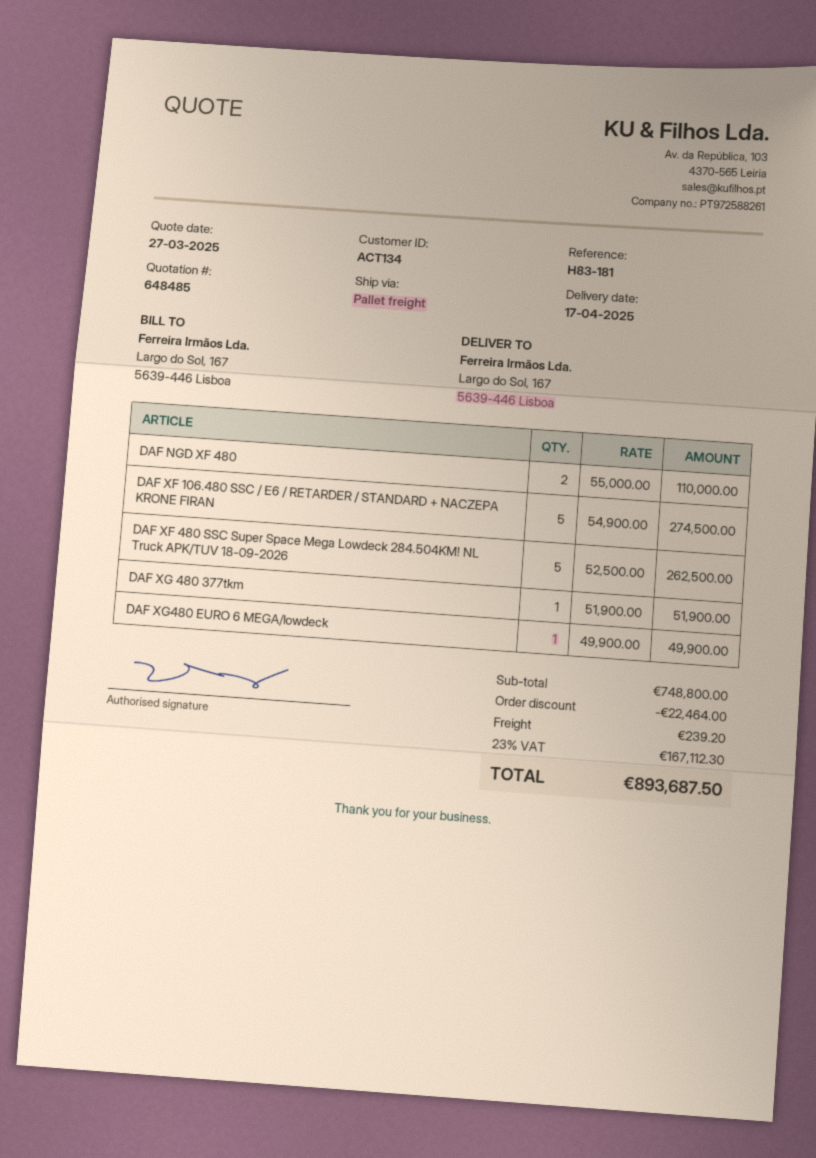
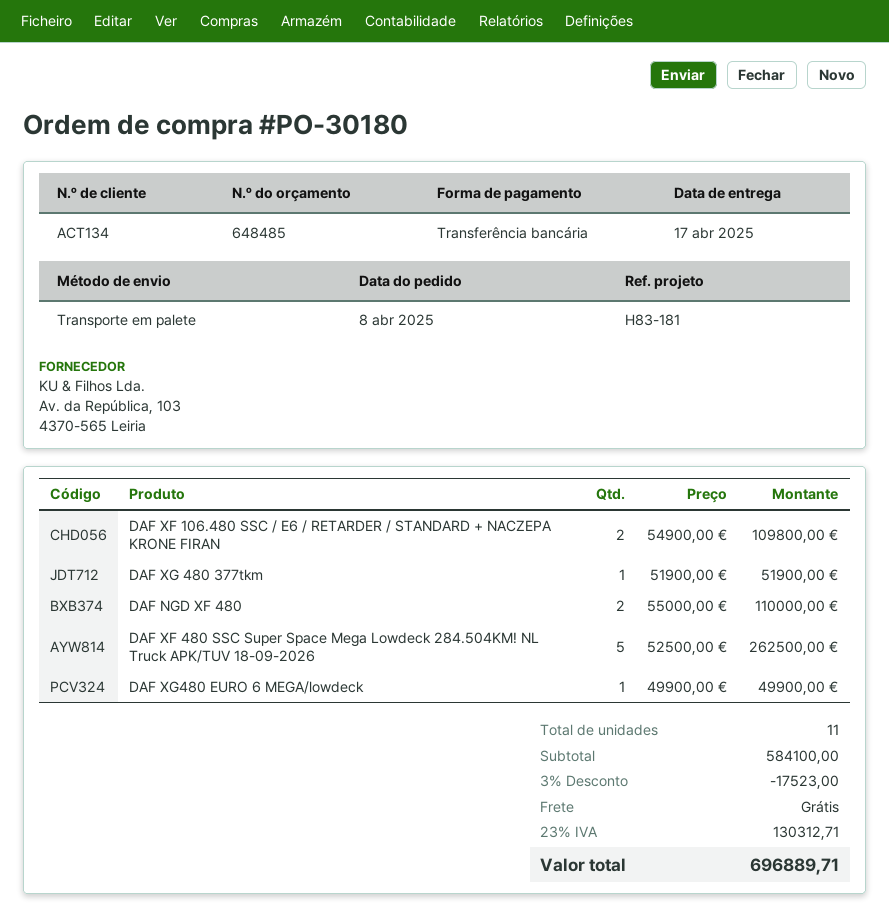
DAF XF 106.480 SSC / E6 / RETARDER / STANDARD + NACZEPA KRONE FIRAN: 5 x 54900.00 = 274500.00 -> 2 x 54900.00 = 109800.00
subtotal: 748800.00 -> 584100.00
discount: 22464.00 -> 17523.00
shipping: 239.20 -> 0.00
tax: 23% = 167112.30 -> 23% = 130312.71
total: 893687.50 -> 696889.71

